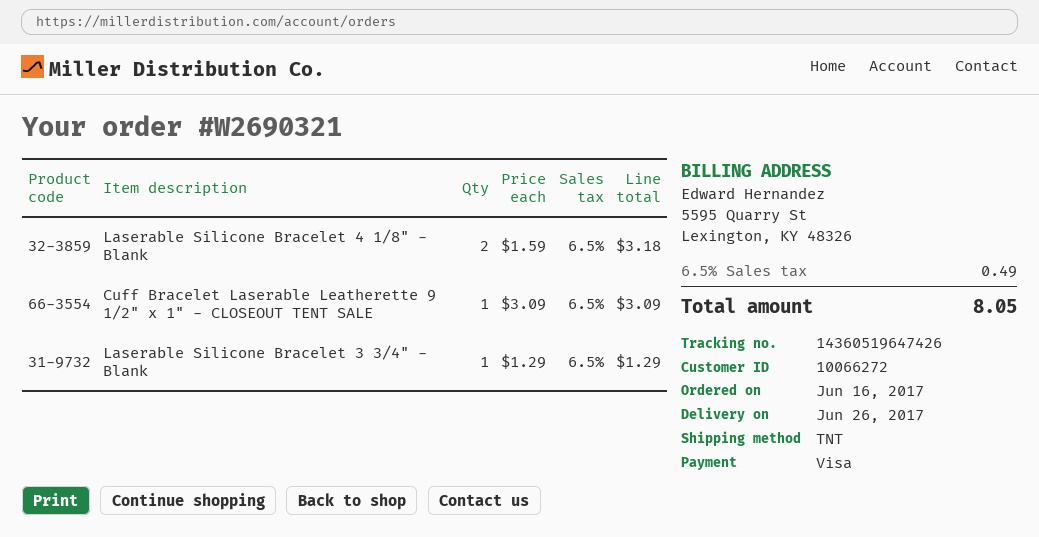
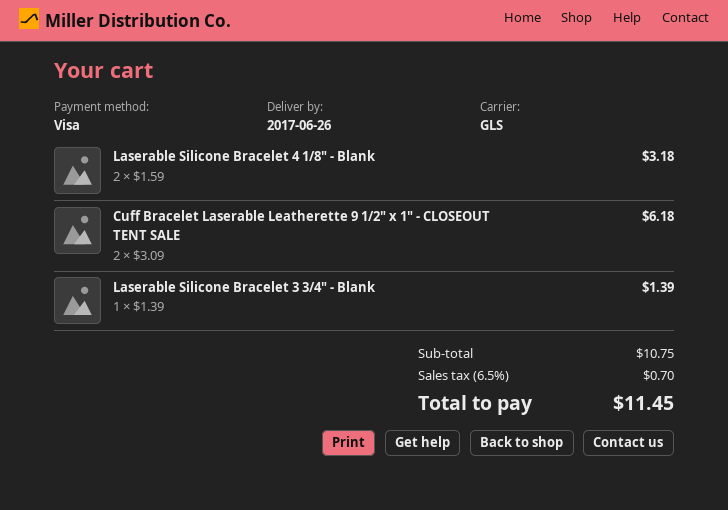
shipping method: TNT -> GLS
Cuff Bracelet Laserable Leatherette 9 1/2" x 1" - CLOSEOUT TENT SALE: 1 x 3.09 = 3.09 -> 2 x 3.09 = 6.18
Laserable Silicone Bracelet 3 3/4" - Blank: 1 x 1.29 = 1.29 -> 1 x 1.39 = 1.39
tax: 6.5% = 0.49 -> 6.5% = 0.70
total: 8.05 -> 11.45

